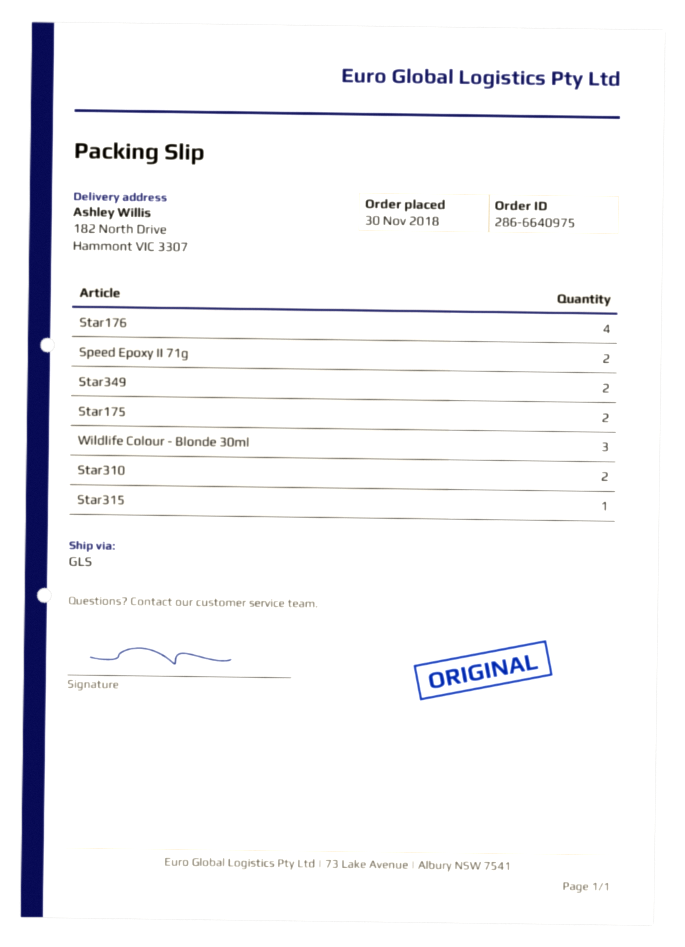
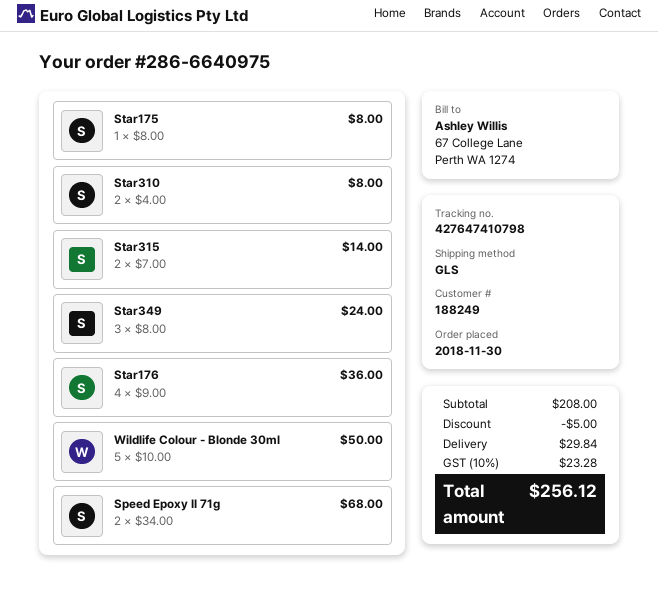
Star349: 2 -> 3
Star175: 2 -> 1
Wildlife Colour - Blonde 30ml: 3 -> 5
Star315: 1 -> 2

